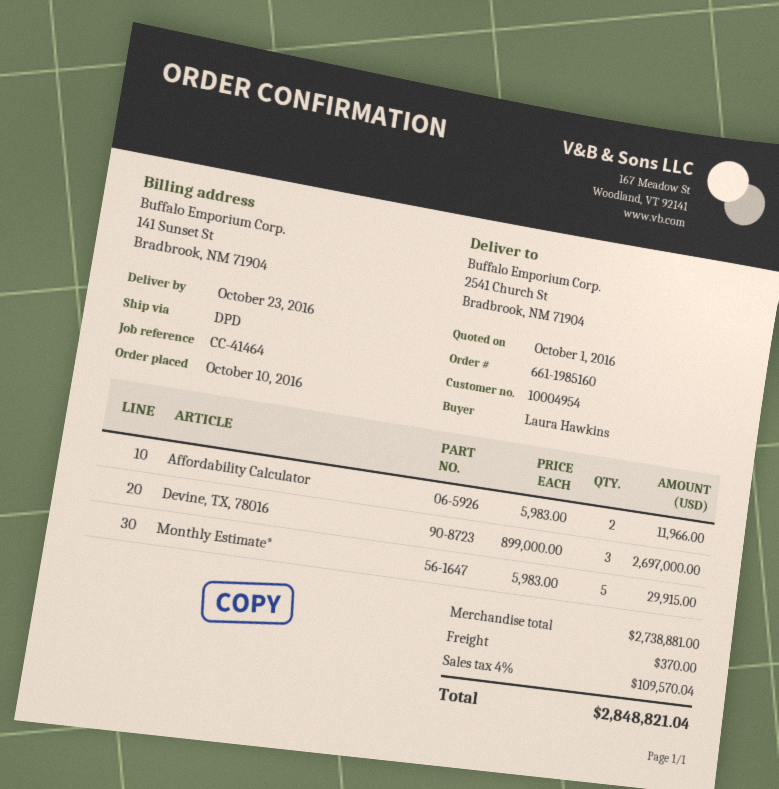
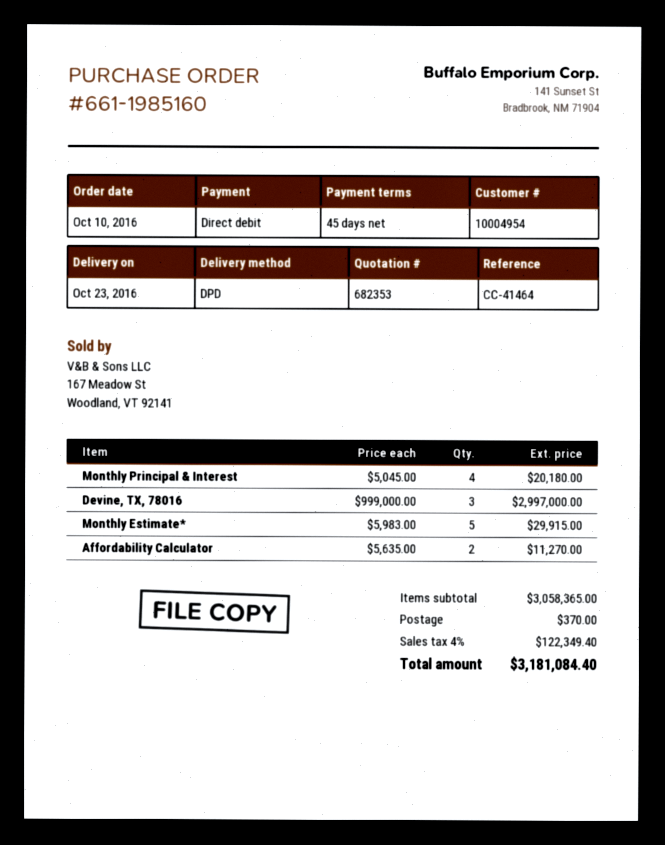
Affordability Calculator: 2 x 5983.00 = 11966.00 -> 2 x 5635.00 = 11270.00
Devine, TX, 78016: 3 x 899000.00 = 2697000.00 -> 3 x 999000.00 = 2997000.00
Monthly Principal & Interest: none -> 4 x 5045.00 = 20180.00
subtotal: 2738881.00 -> 3058365.00
tax: 4% = 109570.04 -> 4% = 122349.40
total: 2848821.04 -> 3181084.40

